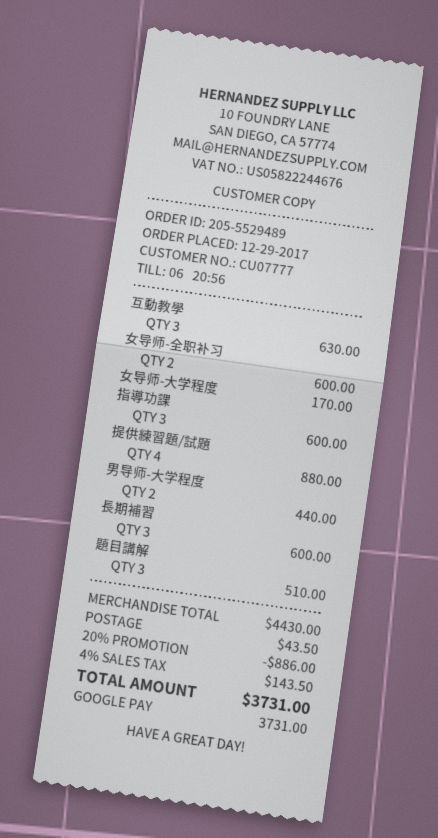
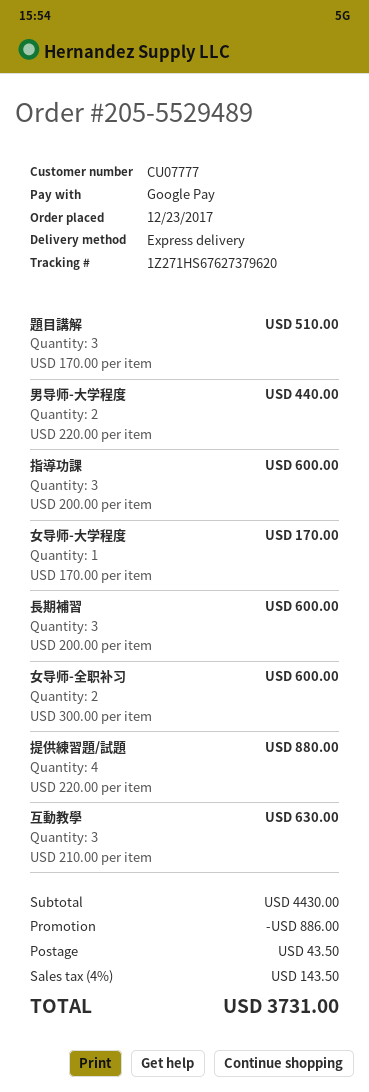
order date: 2017-12-29 -> 2017-12-23

